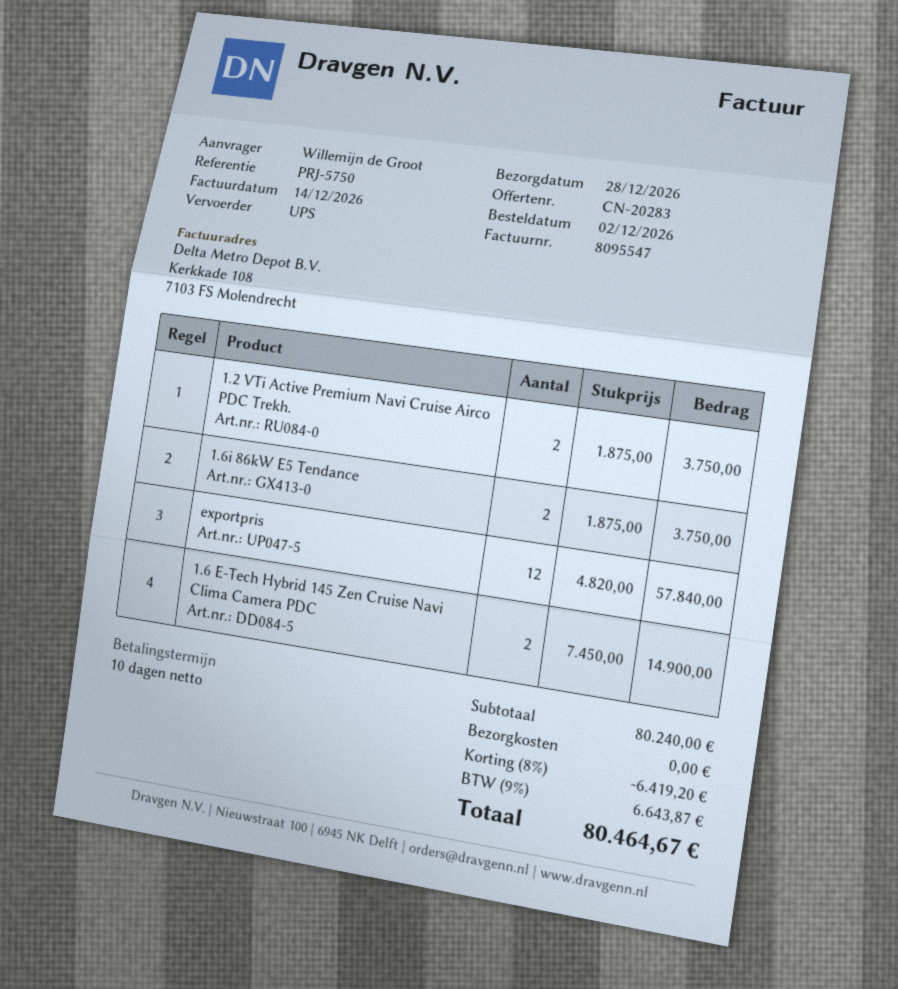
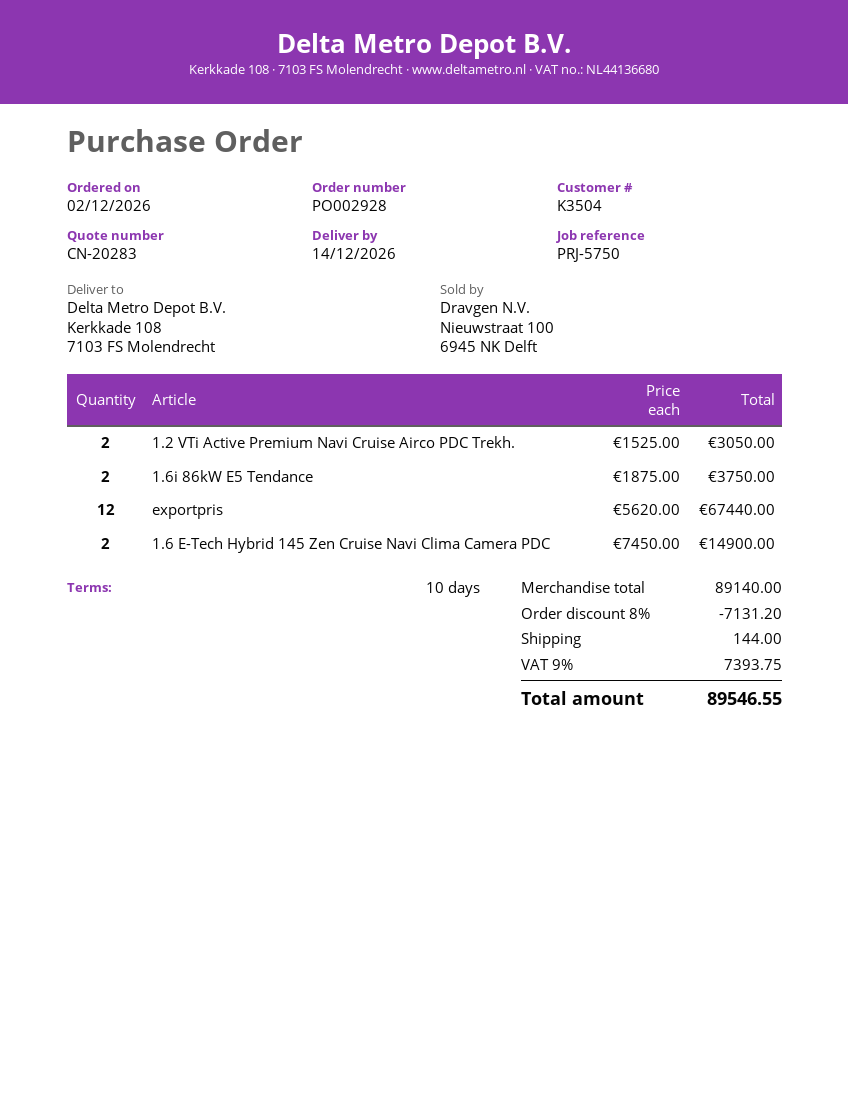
delivery date: 2026-12-28 -> 2026-12-14
1.2 VTi Active Premium Navi Cruise Airco PDC Trekh.: 2 x 1875.00 = 3750.00 -> 2 x 1525.00 = 3050.00
exportpris: 12 x 4820.00 = 57840.00 -> 12 x 5620.00 = 67440.00
subtotal: 80240.00 -> 89140.00
discount: 8% = 6419.20 -> 8% = 7131.20
shipping: 0.00 -> 144.00
tax: 9% = 6643.87 -> 9% = 7393.75
total: 80464.67 -> 89546.55

